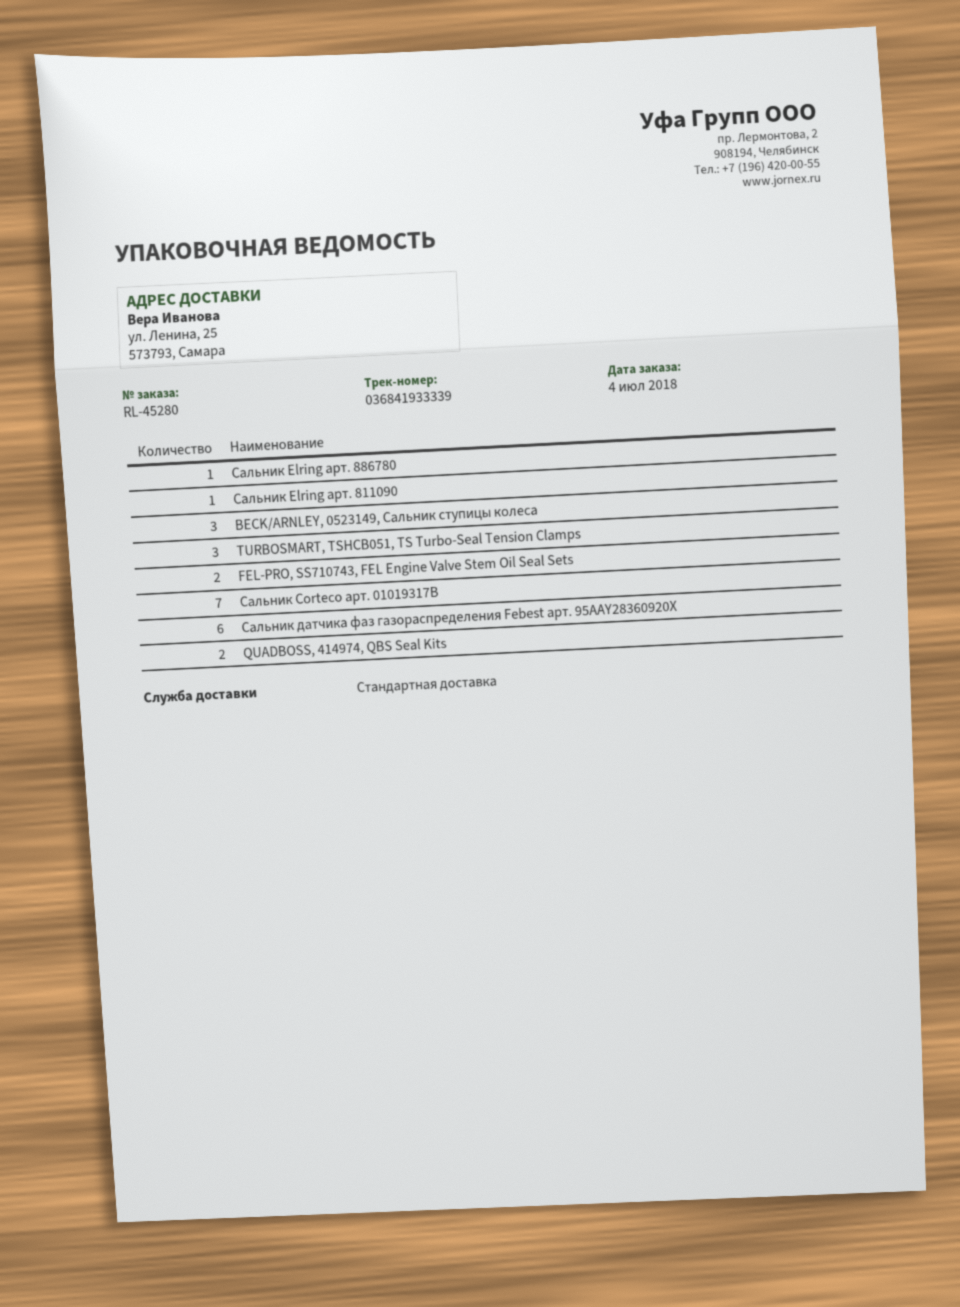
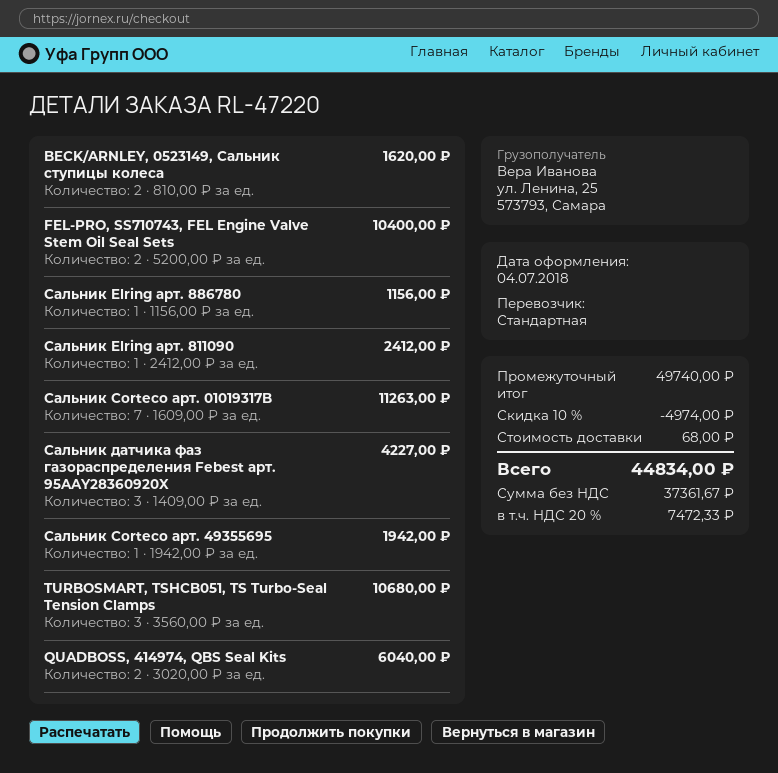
order number: RL-45280 -> RL-47220
BECK/ARNLEY, 0523149, Сальник ступицы колеса: 3 -> 2
Сальник датчика фаз газораспределения Febest арт. 95AAY28360920X: 6 -> 3
Сальник Corteco арт. 49355695: none -> 1

